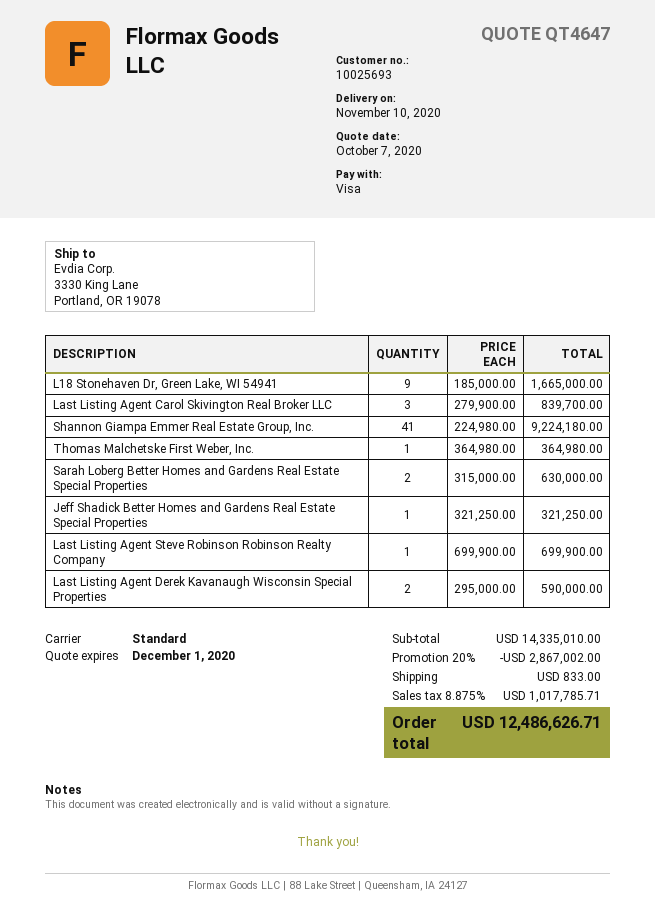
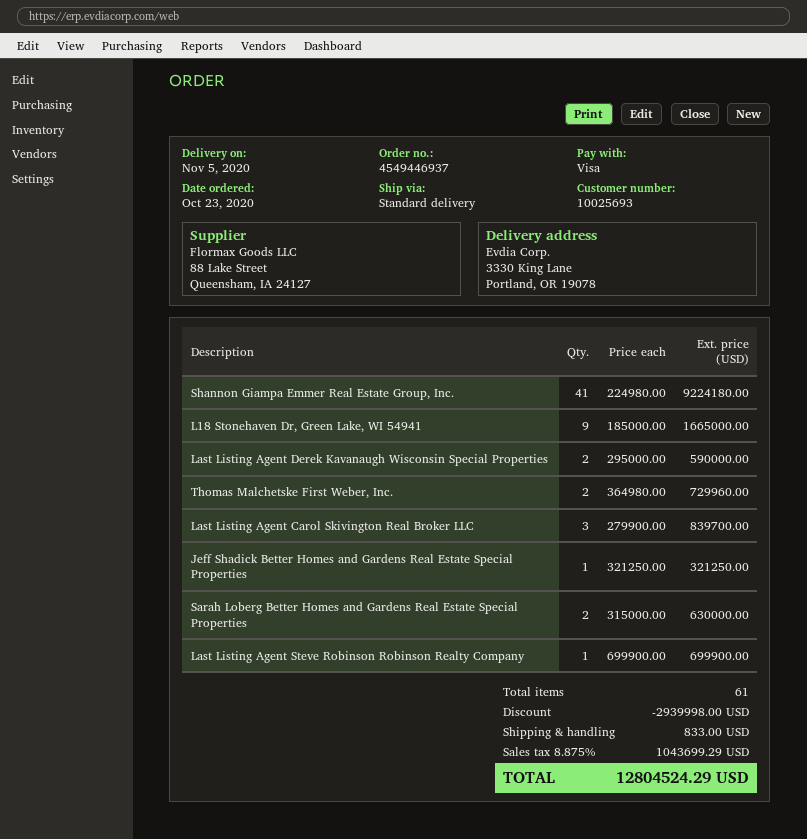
delivery date: 2020-11-10 -> 2020-11-05
Thomas Malchetske First Weber, Inc.: 1 x 364980.00 = 364980.00 -> 2 x 364980.00 = 729960.00
discount: 2867002.00 -> 2939998.00
tax: 8.875% = 1017785.71 -> 8.875% = 1043699.29
total: 12486626.71 -> 12804524.29

